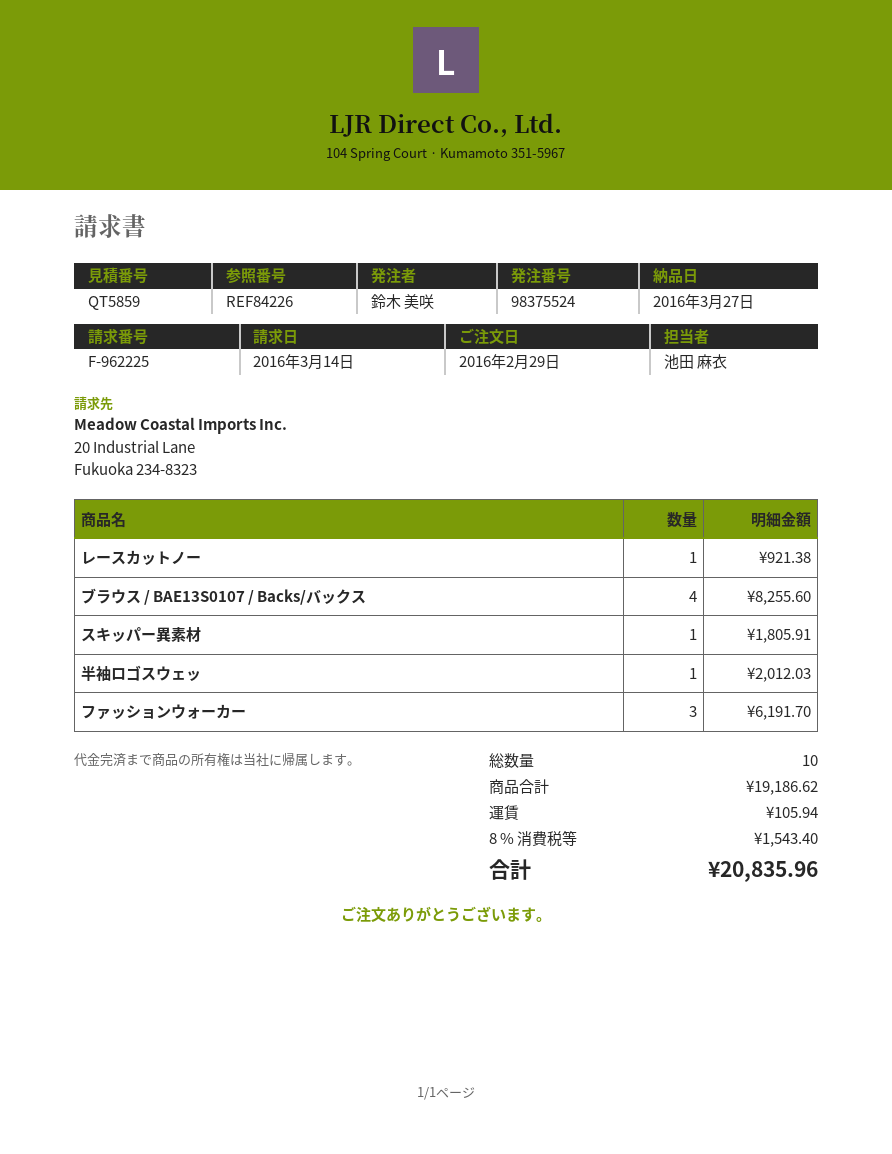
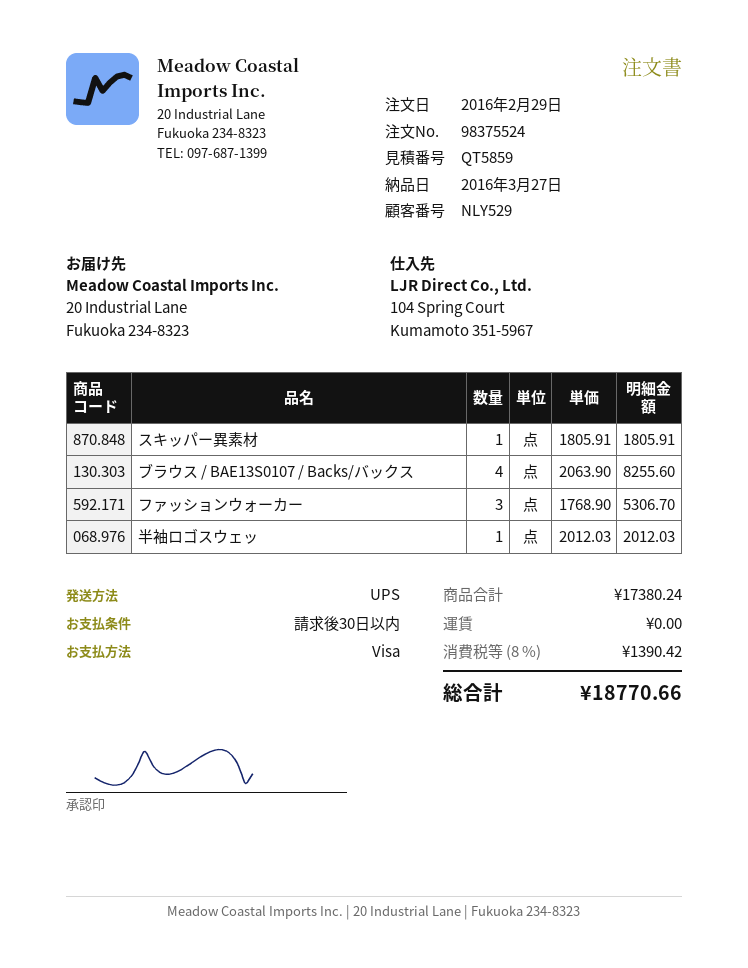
レースカットノー: 1 for 921.38 -> none
ファッションウォーカー: 3 for 6191.70 -> 3 for 5306.70
subtotal: 19186.62 -> 17380.24
shipping: 105.94 -> 0.00
tax: 8% = 1543.40 -> 8% = 1390.42
total: 20835.96 -> 18770.66

